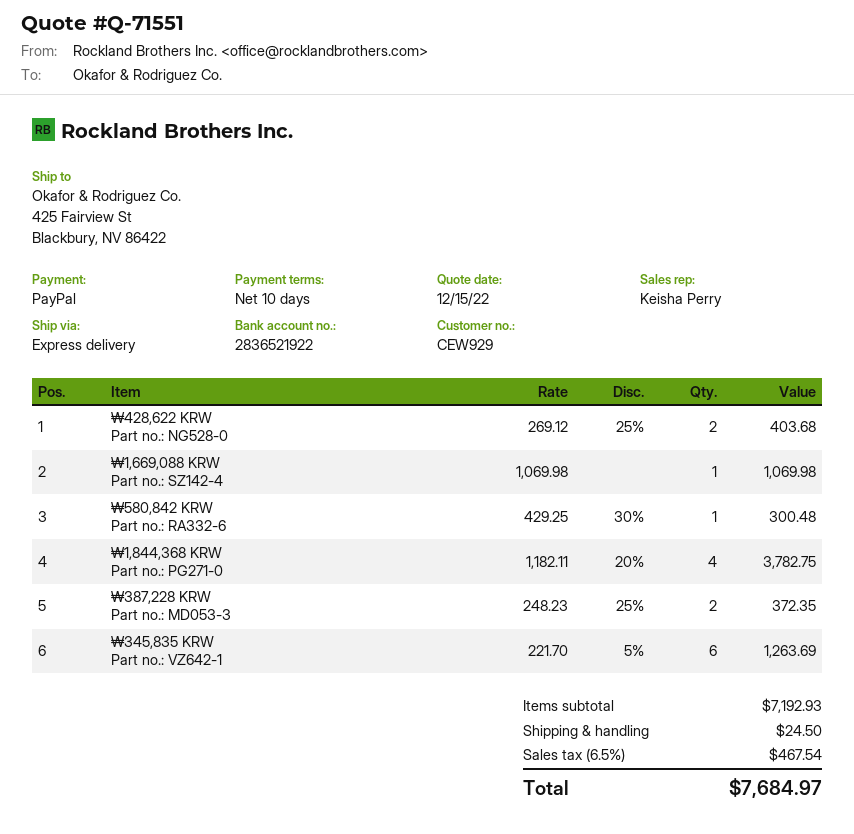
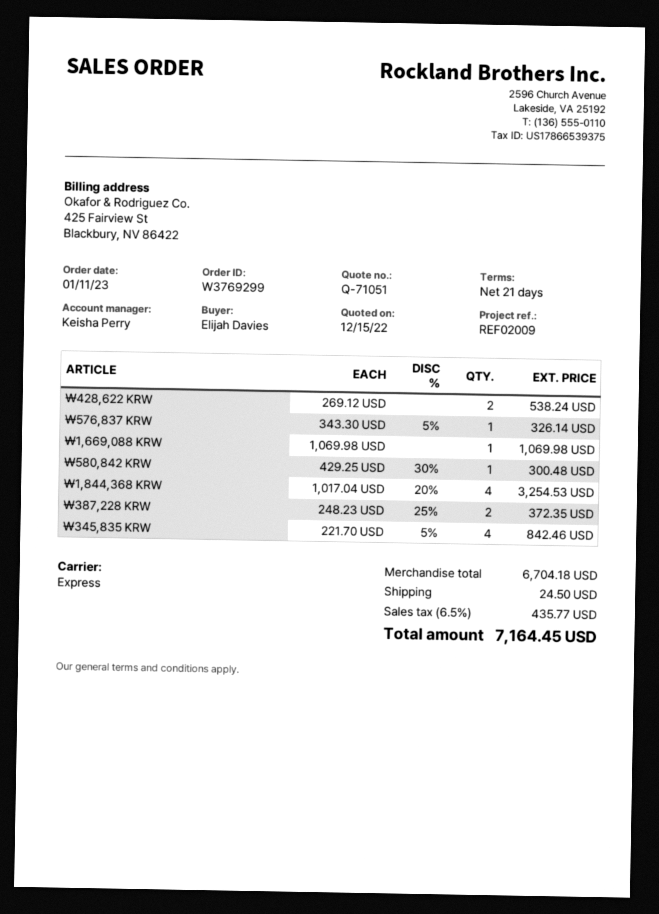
quote number: Q-71551 -> Q-71051
payment terms: 10 days -> 21 days
₩428,622 KRW: 2 x 269.12 - 25% = 403.68 -> 2 x 269.12 = 538.24
₩1,844,368 KRW: 4 x 1182.11 - 20% = 3782.75 -> 4 x 1017.04 - 20% = 3254.53
₩345,835 KRW: 6 x 221.70 - 5% = 1263.69 -> 4 x 221.70 - 5% = 842.46
₩576,837 KRW: none -> 1 x 343.30 - 5% = 326.14
subtotal: 7192.93 -> 6704.18
tax: 6.5% = 467.54 -> 6.5% = 435.77
total: 7684.97 -> 7164.45

